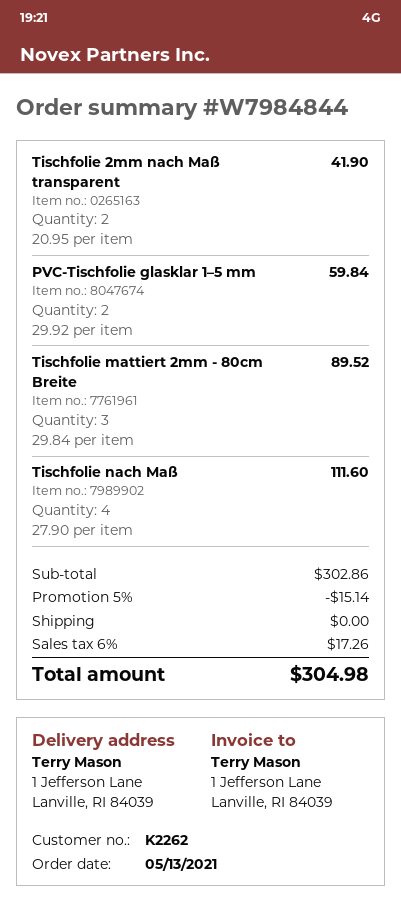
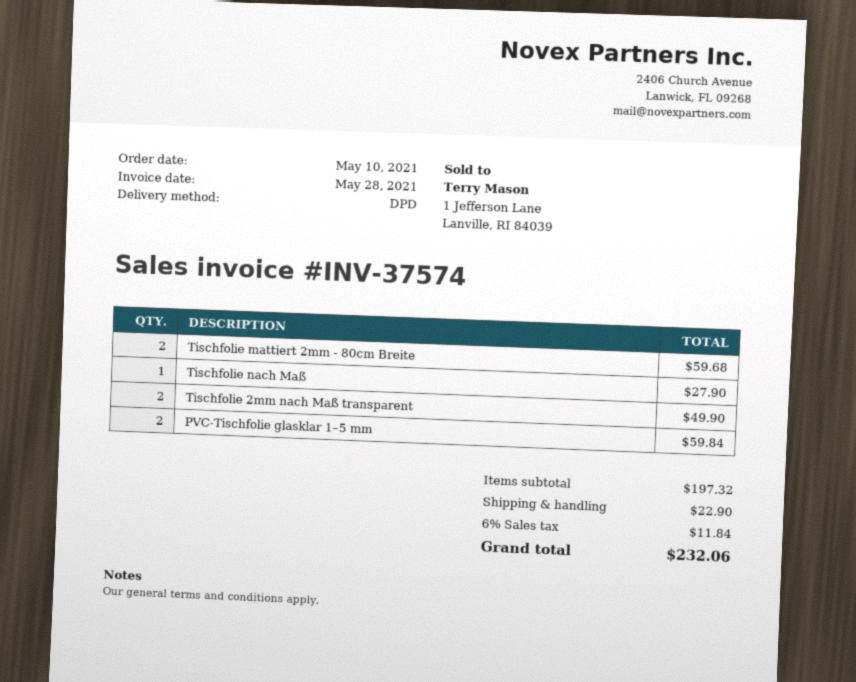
order date: 2021-05-13 -> 2021-05-10
Tischfolie 2mm nach Maß transparent: 2 for 41.90 -> 2 for 49.90
Tischfolie mattiert 2mm - 80cm Breite: 3 for 89.52 -> 2 for 59.68
Tischfolie nach Maß: 4 for 111.60 -> 1 for 27.90
subtotal: 302.86 -> 197.32
discount: 5% = 15.14 -> none
shipping: 0.00 -> 22.90
tax: 6% = 17.26 -> 6% = 11.84
total: 304.98 -> 232.06

